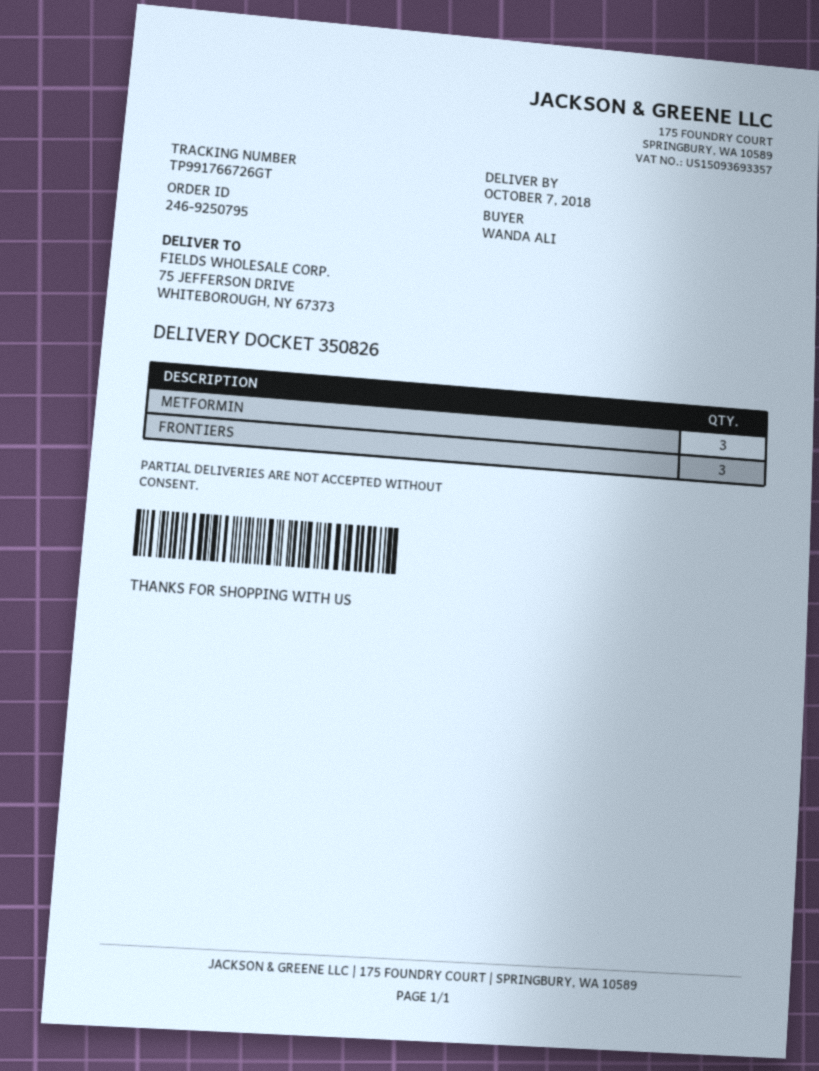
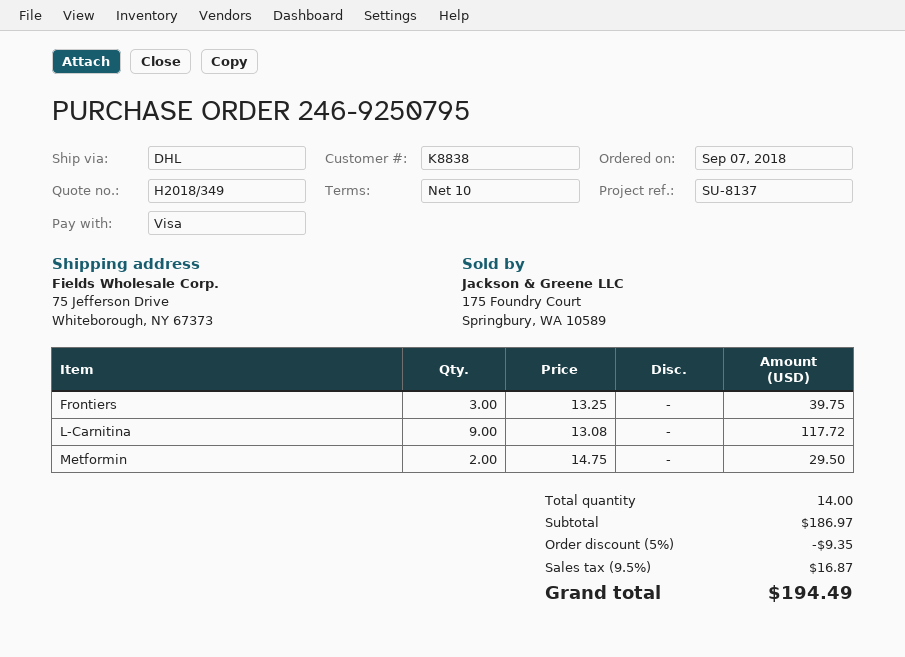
METFORMIN: 3 -> 2
L-Carnitina: none -> 9

